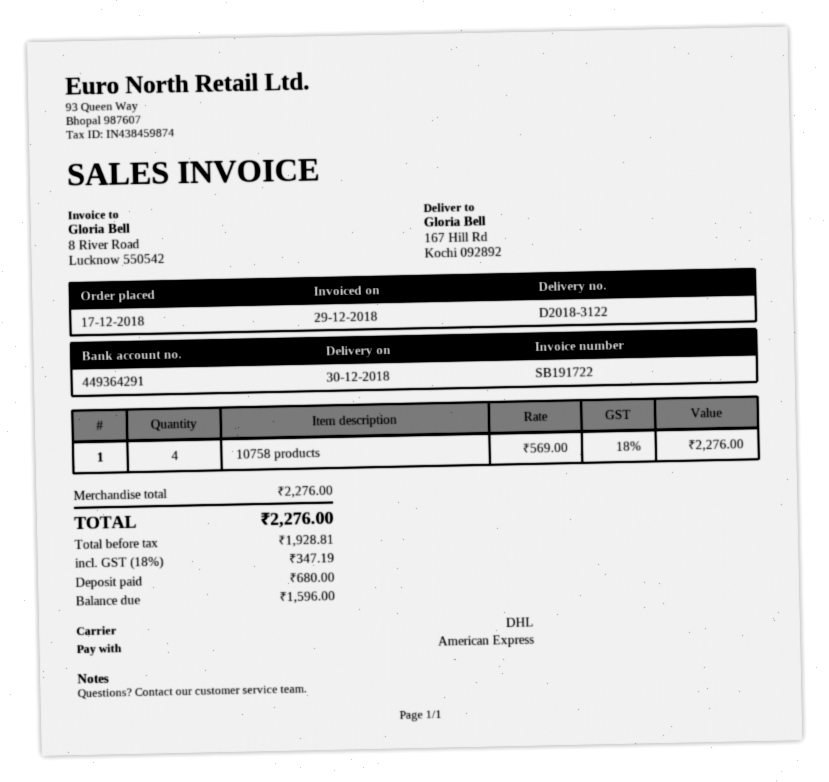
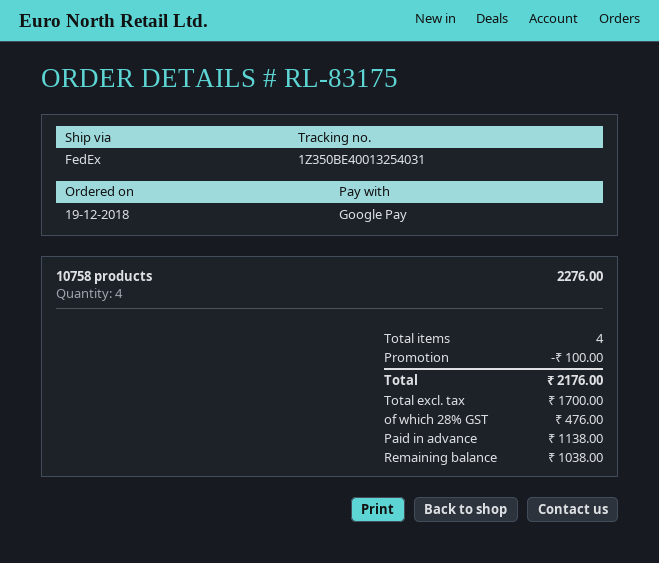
order date: 2018-12-17 -> 2018-12-19
payment method: American Express -> Google Pay
shipping method: DHL -> FedEx
discount: none -> 100.00
net: 1928.81 -> 1700.00
tax: 18% = 347.19 -> 28% = 476.00
total: 2276.00 -> 2176.00
deposit: 680.00 -> 1138.00
balance: 1596.00 -> 1038.00

